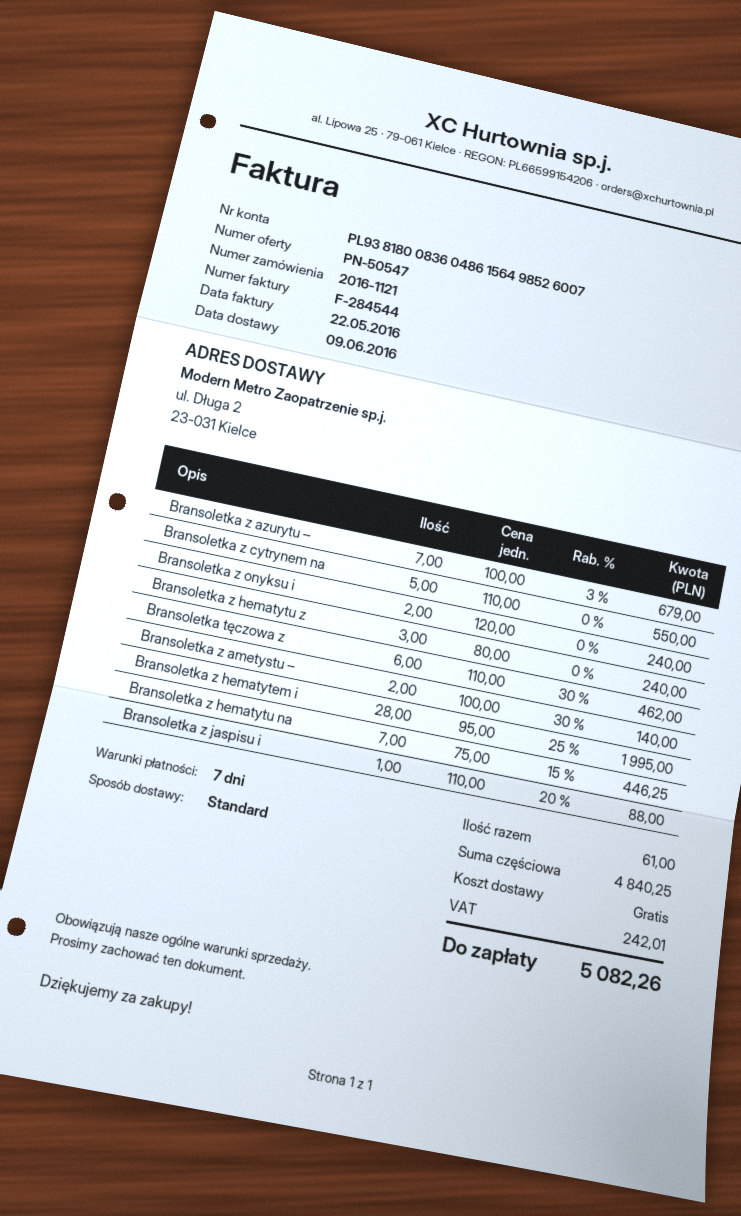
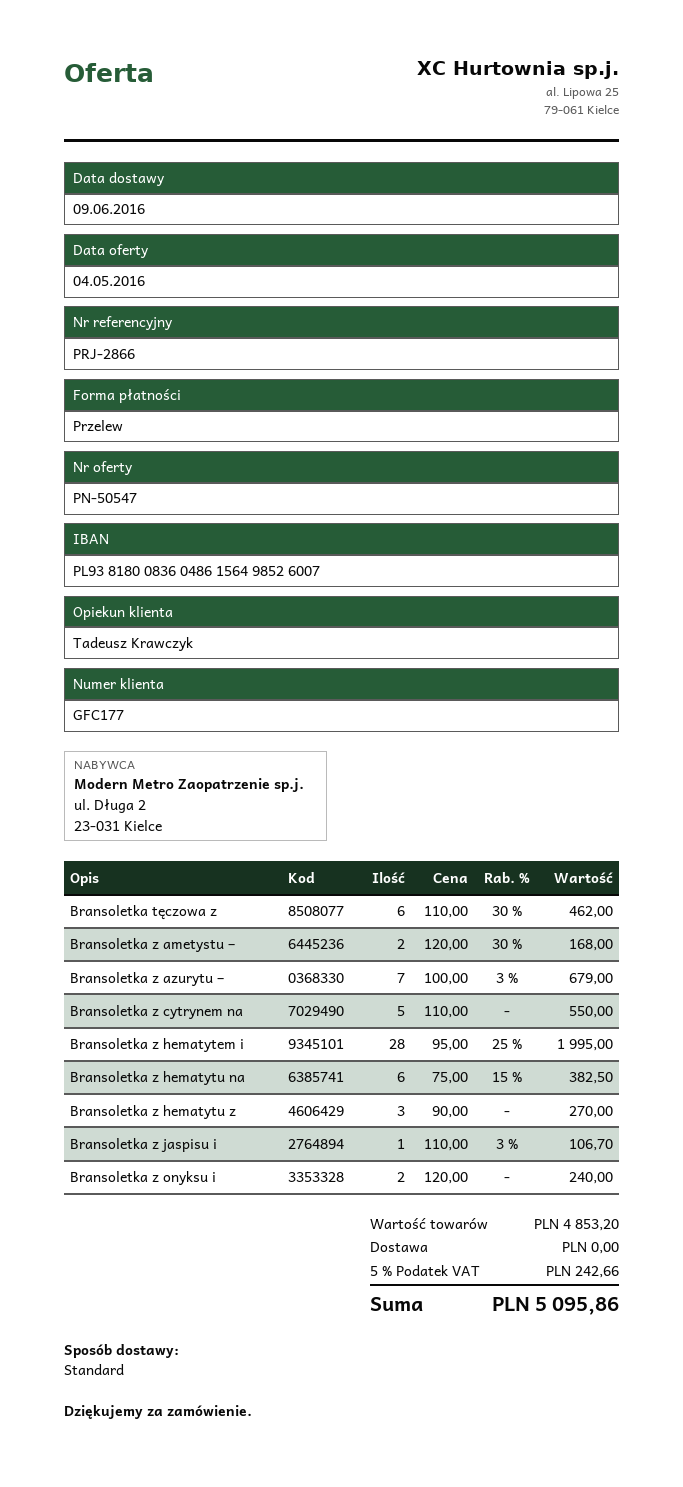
Bransoletka z hematytu z: 3 x 80.00 = 240.00 -> 3 x 90.00 = 270.00
Bransoletka z ametystu –: 2 x 100.00 - 30% = 140.00 -> 2 x 120.00 - 30% = 168.00
Bransoletka z hematytu na: 7 x 75.00 - 15% = 446.25 -> 6 x 75.00 - 15% = 382.50
Bransoletka z jaspisu i: 1 x 110.00 - 20% = 88.00 -> 1 x 110.00 - 3% = 106.70
subtotal: 4840.25 -> 4853.20
tax: 242.01 -> 242.66
total: 5082.26 -> 5095.86

